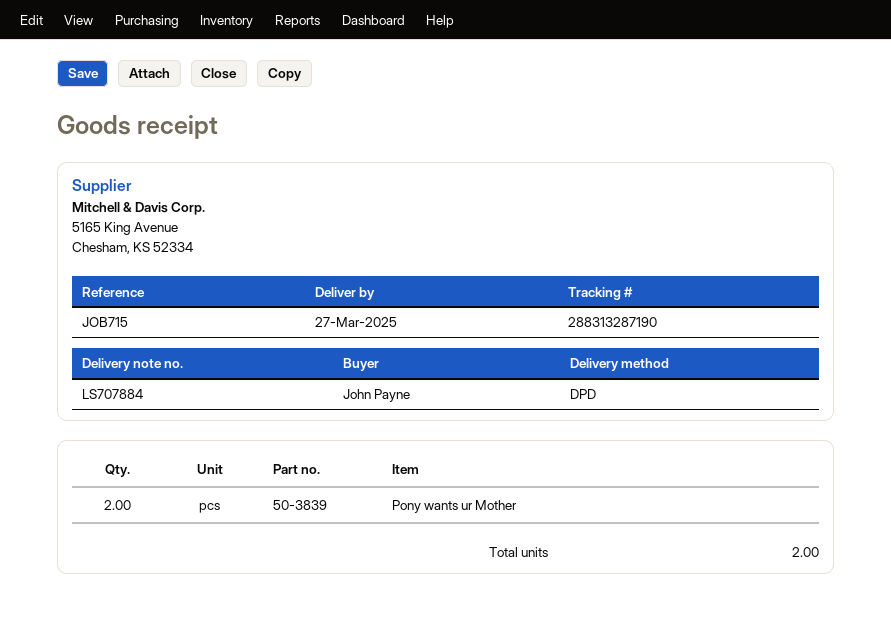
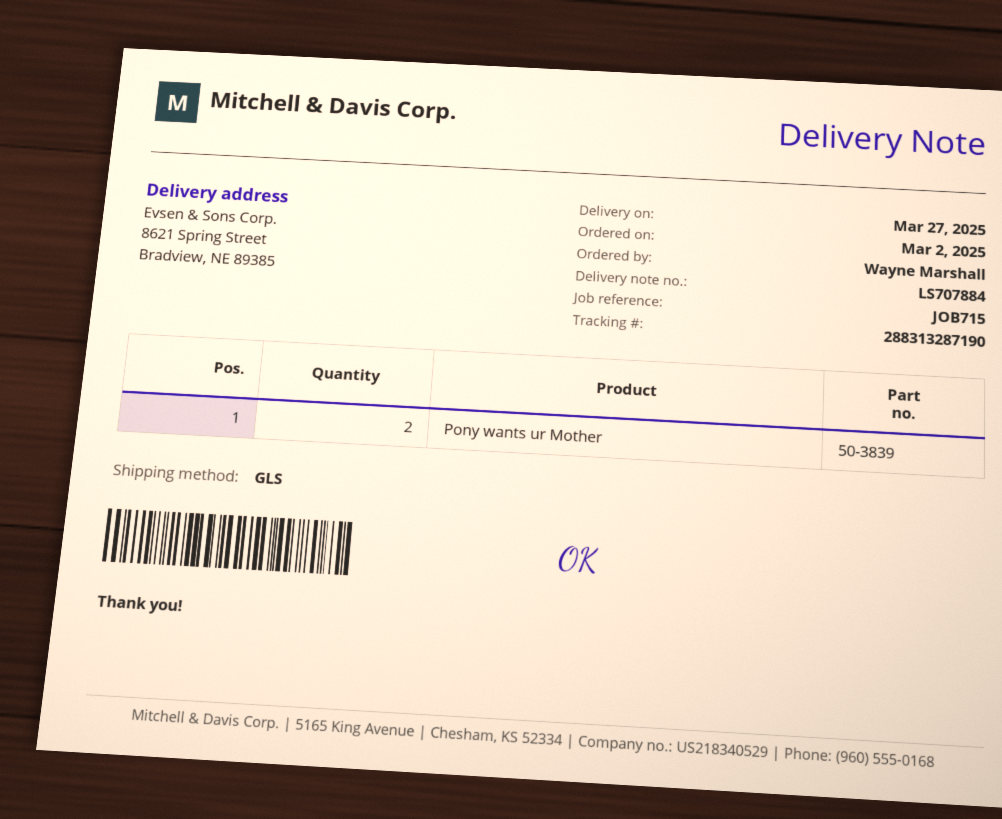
ordered by: John Payne -> Wayne Marshall
shipping method: DPD -> GLS

